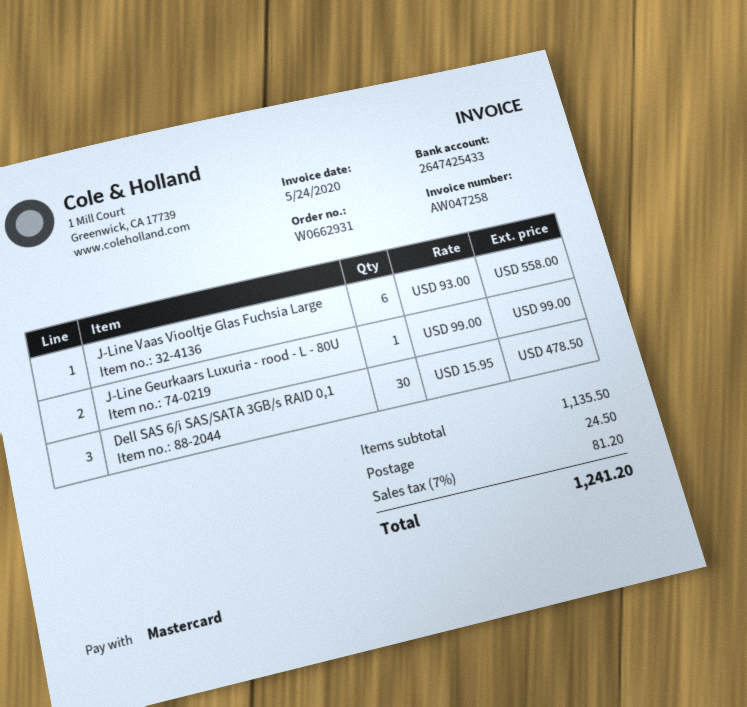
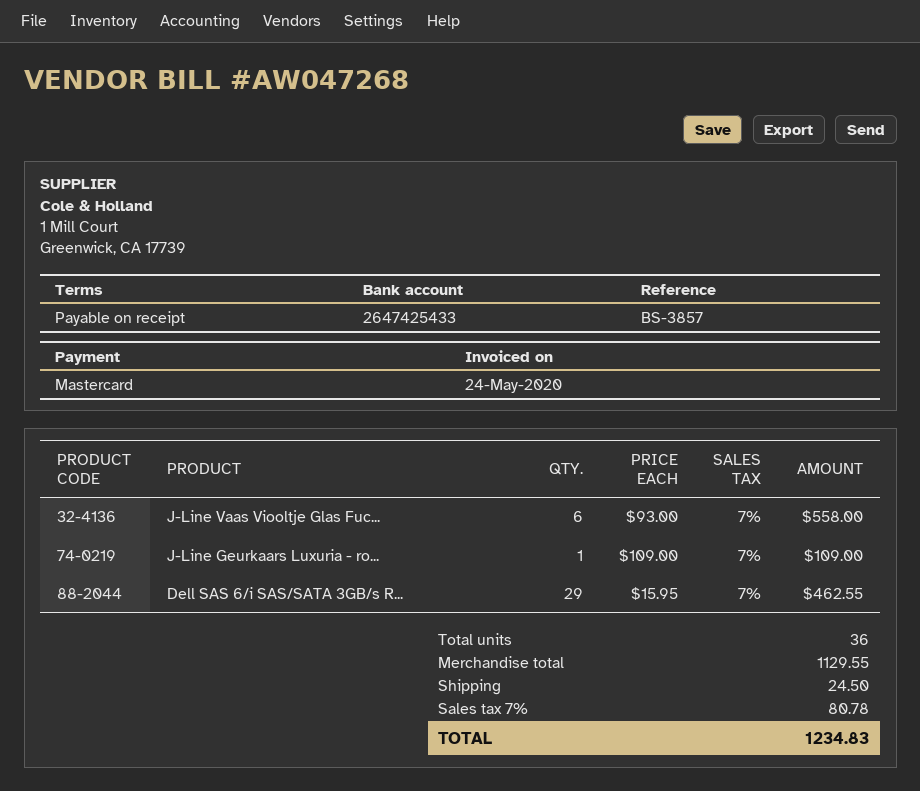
invoice number: AW047258 -> AW047268
J-Line Geurkaars Luxuria - rood - L - 80U: 1 x 99.00 = 99.00 -> 1 x 109.00 = 109.00
Dell SAS 6/i SAS/SATA 3GB/s RAID 0,1: 30 x 15.95 = 478.50 -> 29 x 15.95 = 462.55
subtotal: 1135.50 -> 1129.55
tax: 7% = 81.20 -> 7% = 80.78
total: 1241.20 -> 1234.83

